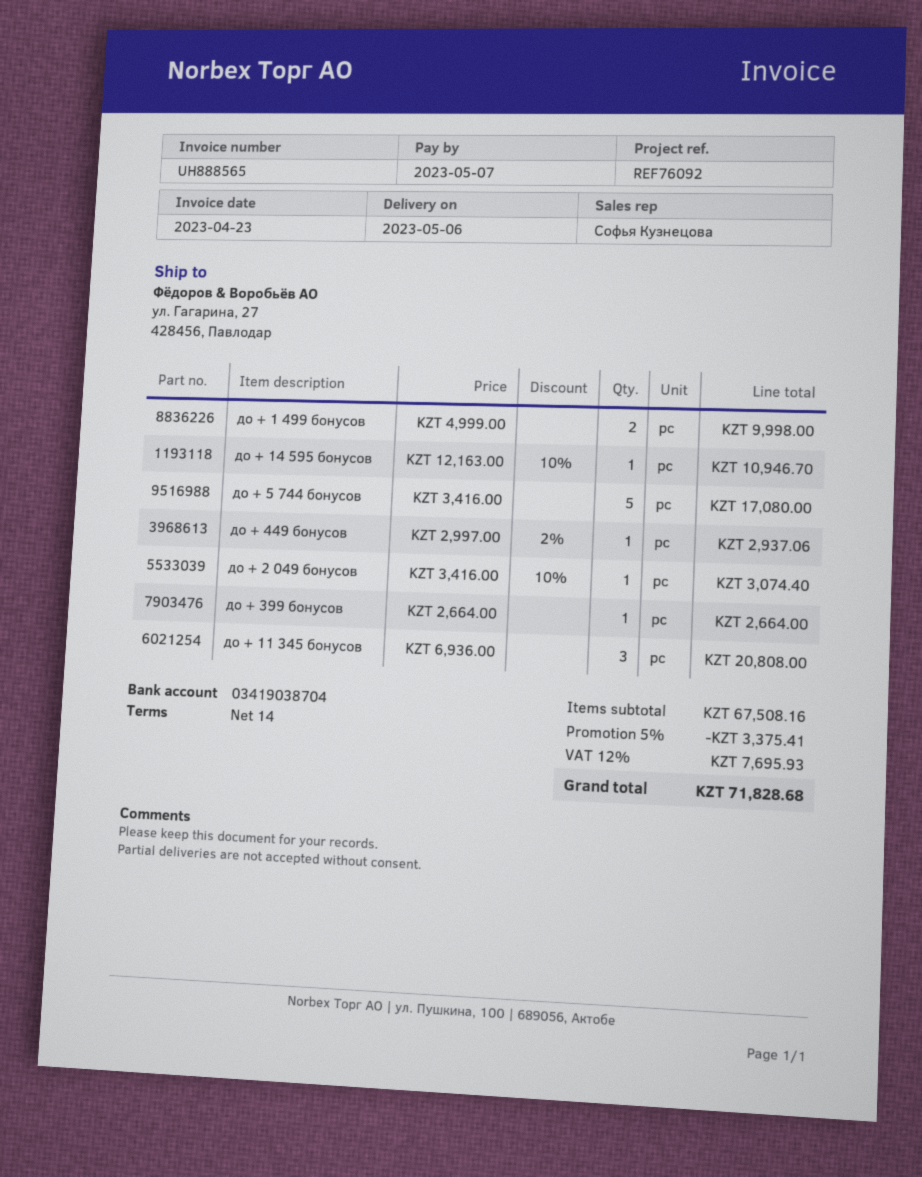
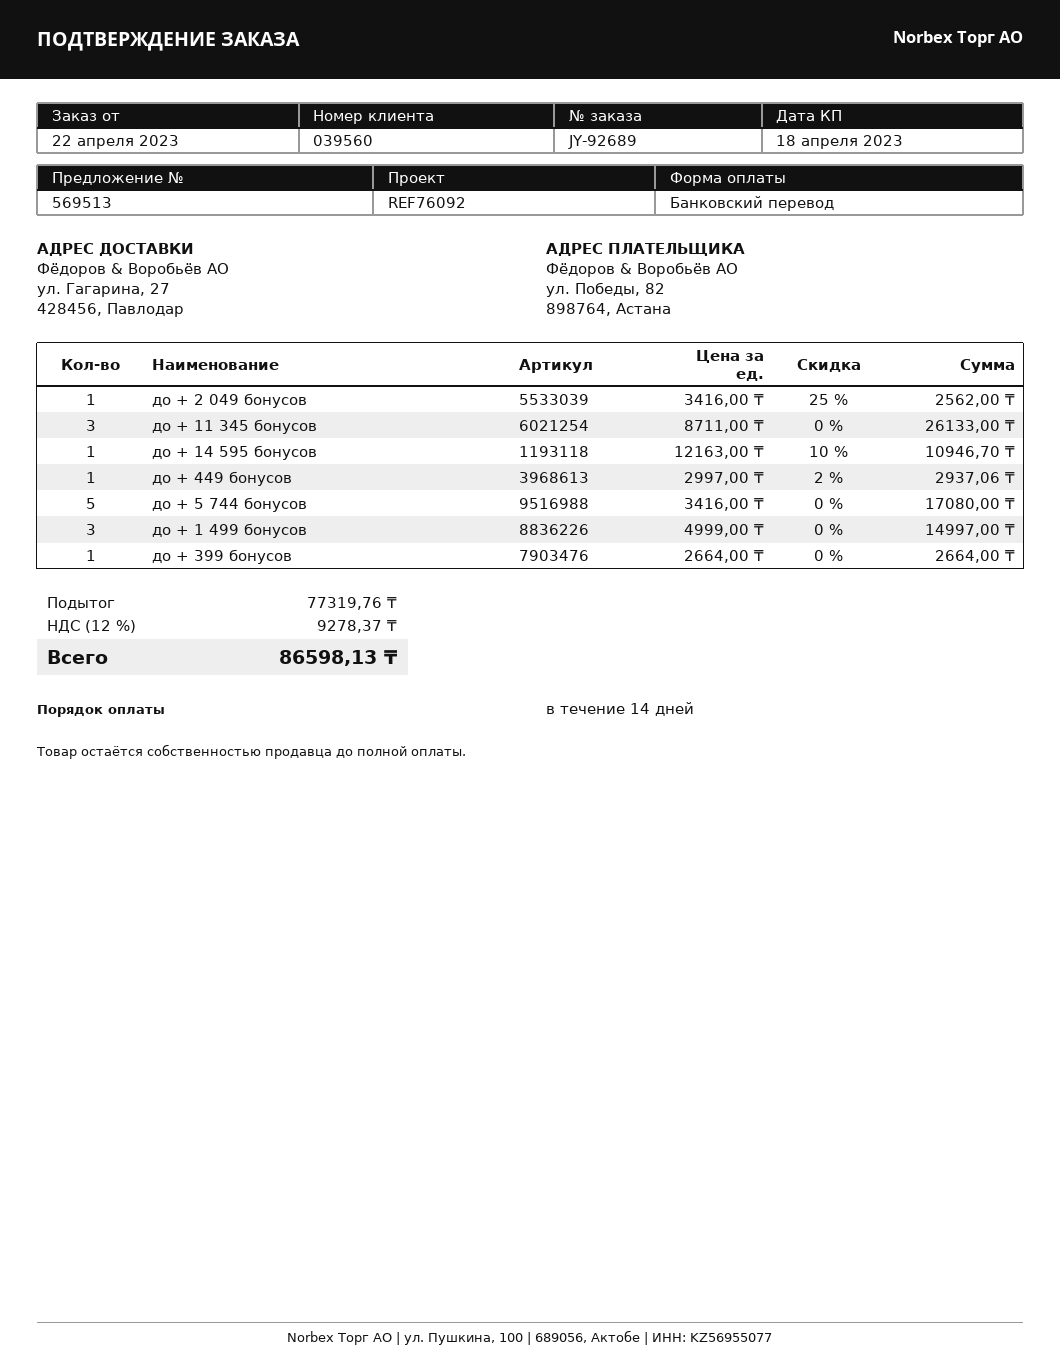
до + 1 499 бонусов: 2 x 4999.00 = 9998.00 -> 3 x 4999.00 = 14997.00
до + 2 049 бонусов: 1 x 3416.00 - 10% = 3074.40 -> 1 x 3416.00 - 25% = 2562.00
до + 11 345 бонусов: 3 x 6936.00 = 20808.00 -> 3 x 8711.00 = 26133.00
subtotal: 67508.16 -> 77319.76
discount: 5% = 3375.41 -> none
tax: 12% = 7695.93 -> 12% = 9278.37
total: 71828.68 -> 86598.13

